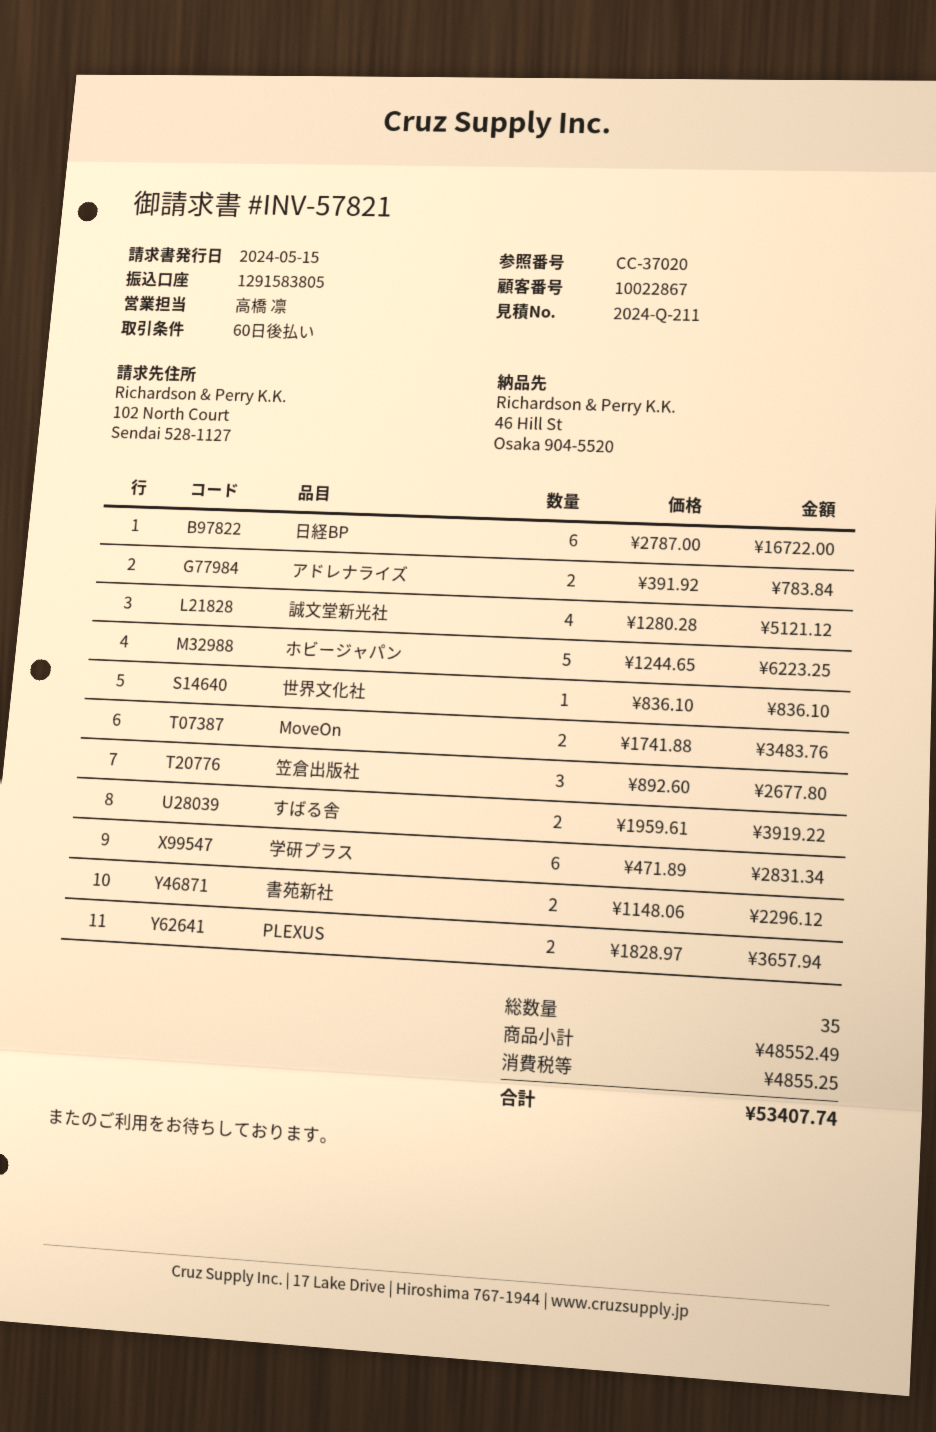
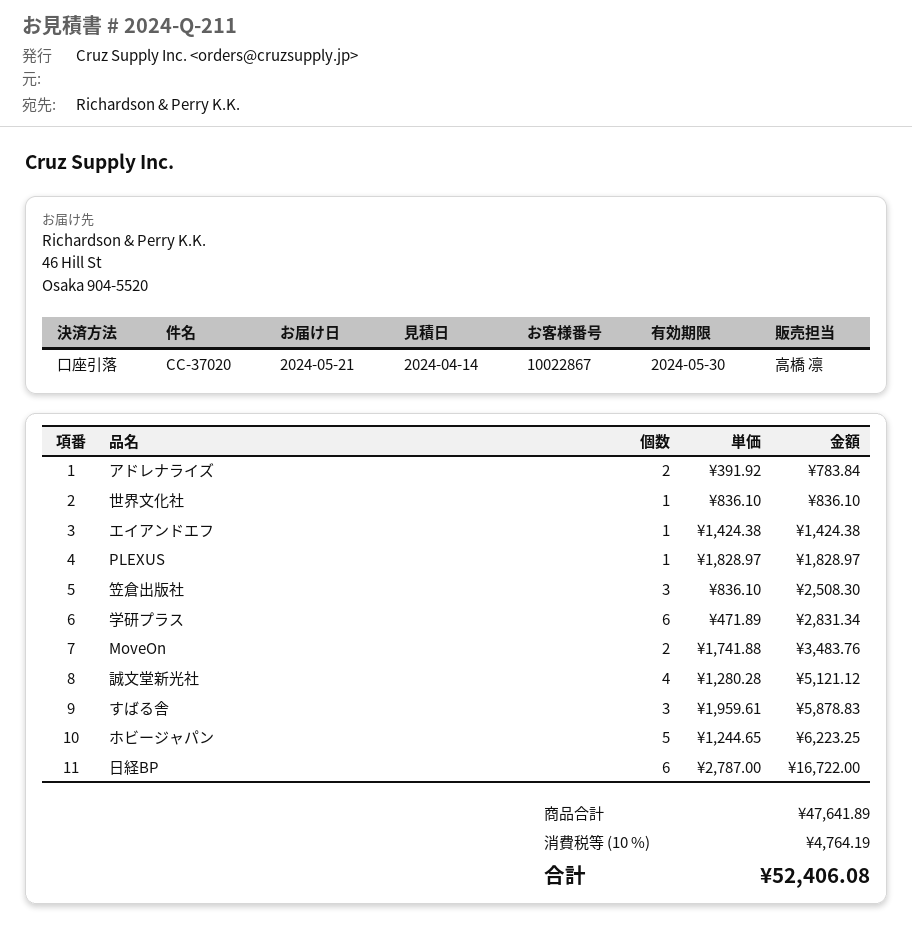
笠倉出版社: 3 x 892.60 = 2677.80 -> 3 x 836.10 = 2508.30
すばる舎: 2 x 1959.61 = 3919.22 -> 3 x 1959.61 = 5878.83
書苑新社: 2 x 1148.06 = 2296.12 -> none
PLEXUS: 2 x 1828.97 = 3657.94 -> 1 x 1828.97 = 1828.97
エイアンドエフ: none -> 1 x 1424.38 = 1424.38
subtotal: 48552.49 -> 47641.89
tax: 4855.25 -> 4764.19
total: 53407.74 -> 52406.08

